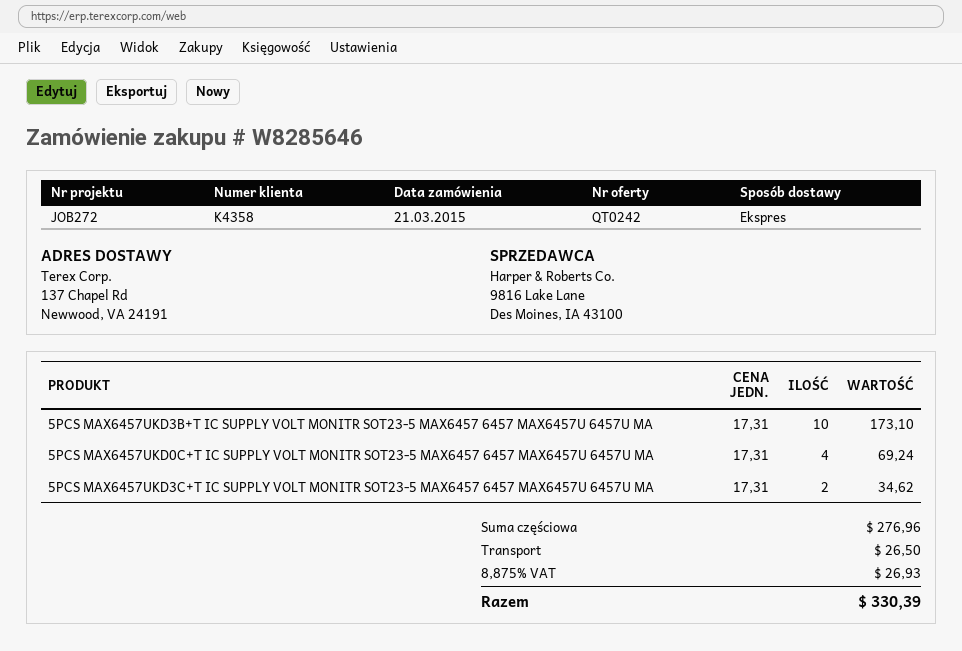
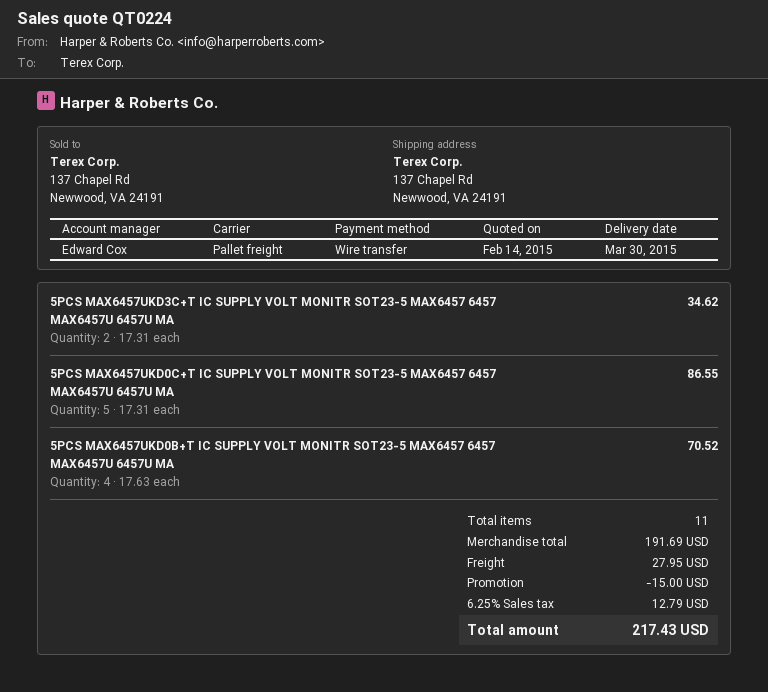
quote number: QT0242 -> QT0224
shipping method: express -> pallet freight
5PCS MAX6457UKD3B+T IC SUPPLY VOLT MONITR SOT23-5 MAX6457 6457 MAX6457U 6457U MA: 10 x 17.31 = 173.10 -> none
5PCS MAX6457UKD0C+T IC SUPPLY VOLT MONITR SOT23-5 MAX6457 6457 MAX6457U 6457U MA: 4 x 17.31 = 69.24 -> 5 x 17.31 = 86.55
5PCS MAX6457UKD0B+T IC SUPPLY VOLT MONITR SOT23-5 MAX6457 6457 MAX6457U 6457U MA: none -> 4 x 17.63 = 70.52
subtotal: 276.96 -> 191.69
discount: none -> 15.00
shipping: 26.50 -> 27.95
tax: 8.875% = 26.93 -> 6.25% = 12.79
total: 330.39 -> 217.43

